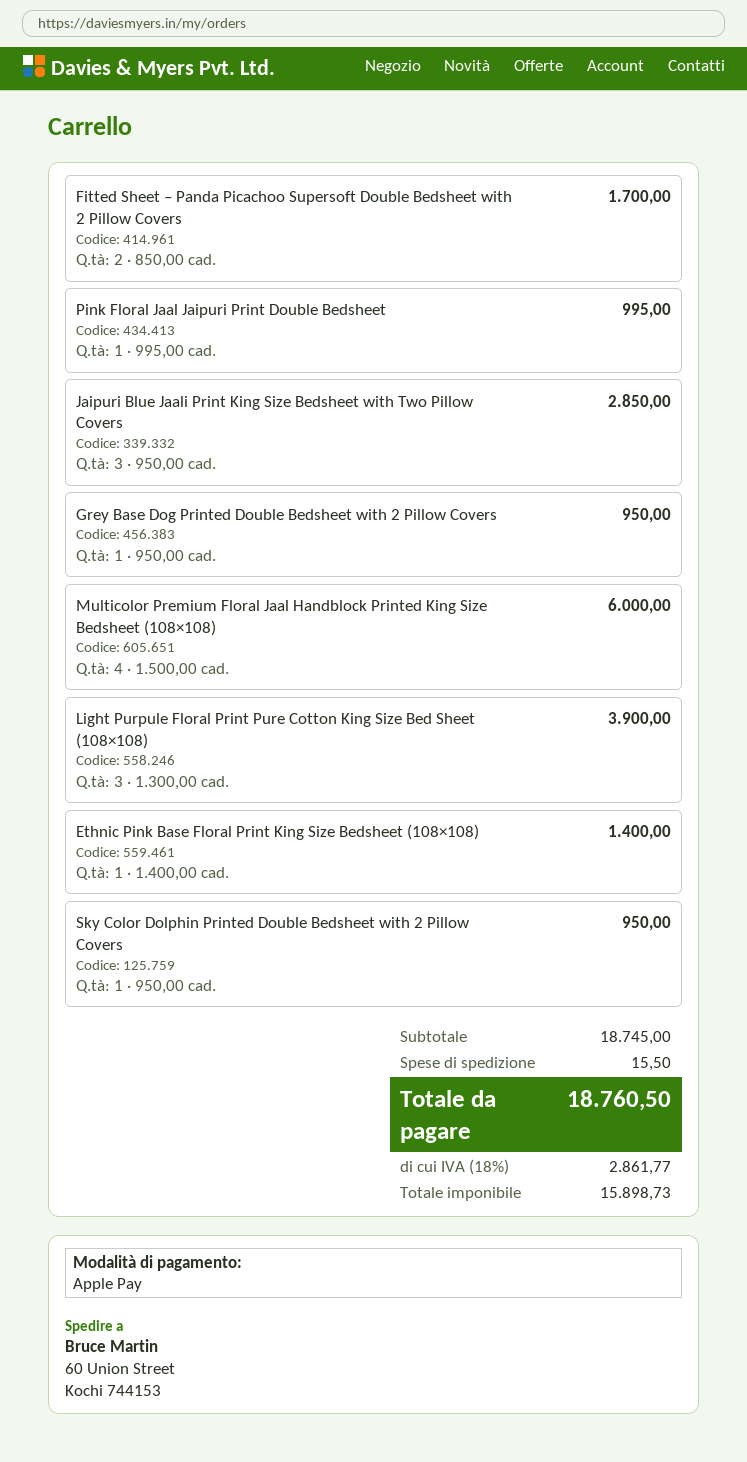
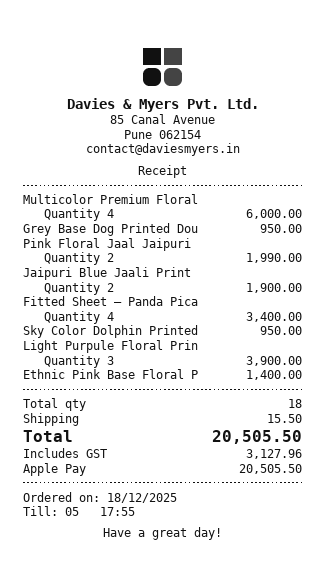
Fitted Sheet – Panda Picachoo Supersoft Double Bedsheet with 2 Pillow Covers: 2 for 1700.00 -> 4 for 3400.00
Pink Floral Jaal Jaipuri Print Double Bedsheet: 1 for 995.00 -> 2 for 1990.00
Jaipuri Blue Jaali Print King Size Bedsheet with Two Pillow Covers: 3 for 2850.00 -> 2 for 1900.00
tax: 2861.77 -> 3127.96
total: 18760.50 -> 20505.50

